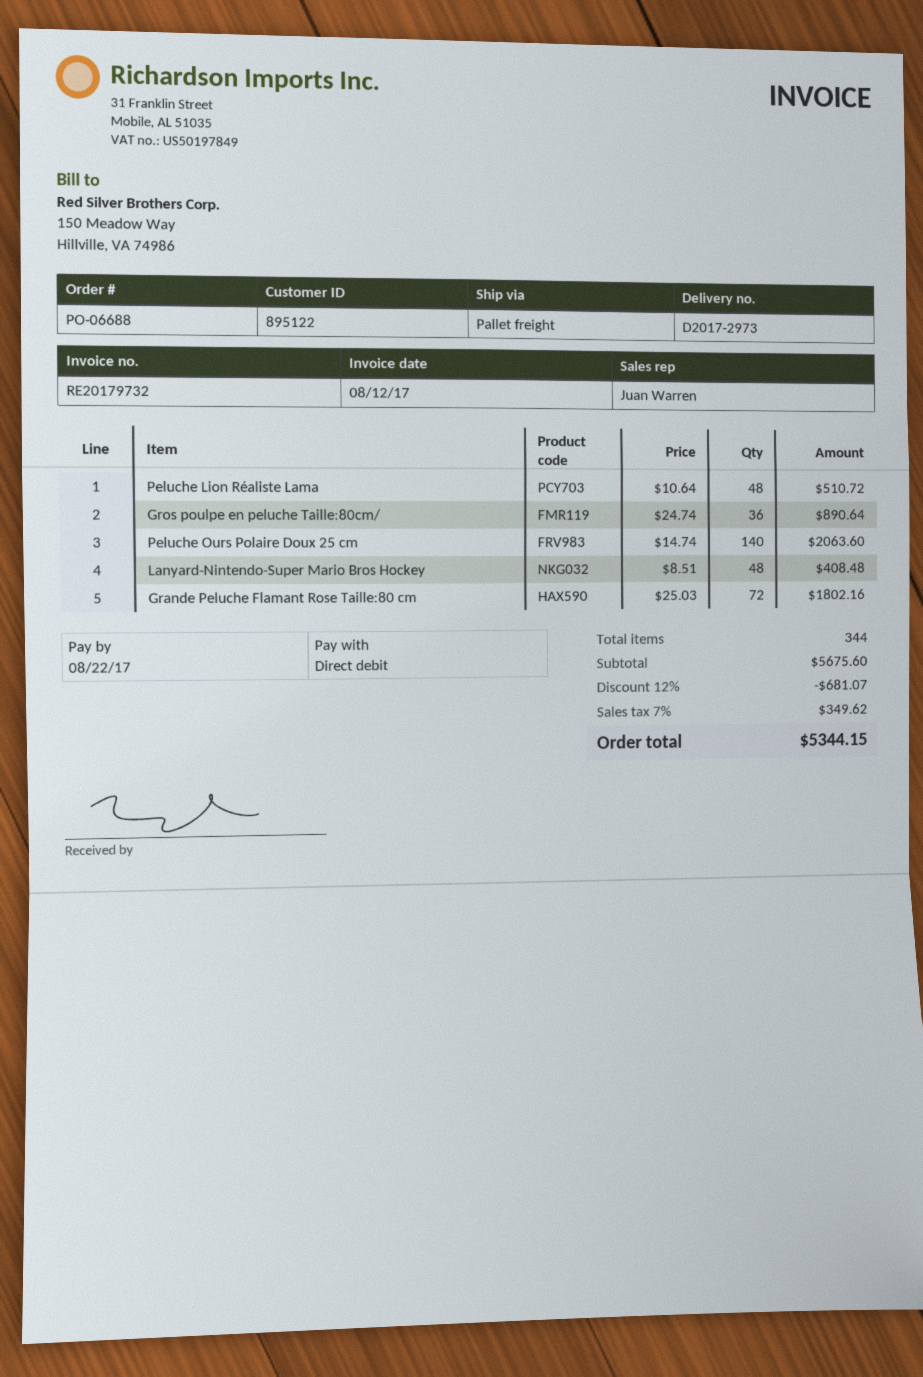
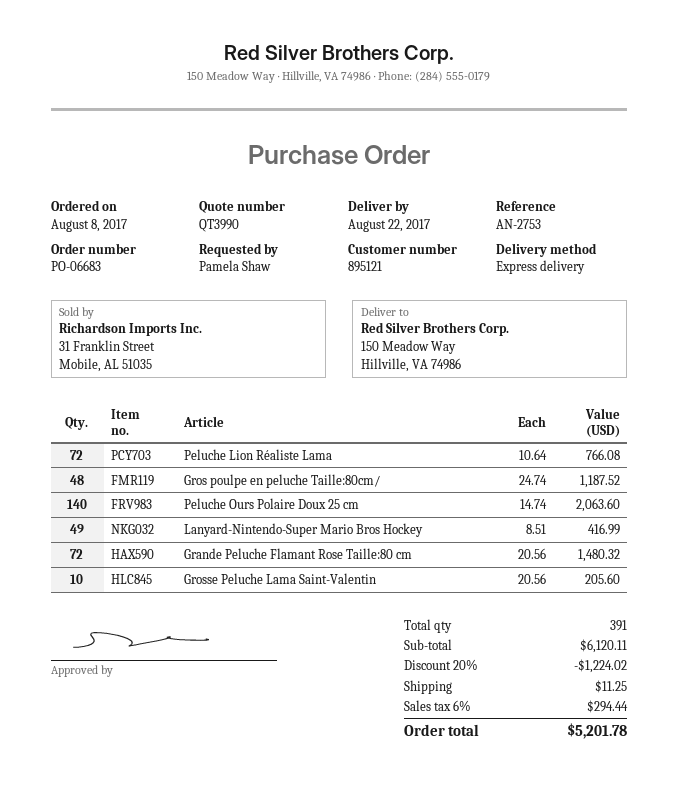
order number: PO-06688 -> PO-06683
customer number: 895122 -> 895121
shipping method: pallet freight -> express
Peluche Lion Réaliste Lama: 48 x 10.64 = 510.72 -> 72 x 10.64 = 766.08
Gros poulpe en peluche Taille:80cm/: 36 x 24.74 = 890.64 -> 48 x 24.74 = 1187.52
Lanyard-Nintendo-Super Mario Bros Hockey: 48 x 8.51 = 408.48 -> 49 x 8.51 = 416.99
Grande Peluche Flamant Rose Taille:80 cm: 72 x 25.03 = 1802.16 -> 72 x 20.56 = 1480.32
Grosse Peluche Lama Saint-Valentin: none -> 10 x 20.56 = 205.60
total quantity: 344 -> 391
subtotal: 5675.60 -> 6120.11
discount: 12% = 681.07 -> 20% = 1224.02
shipping: none -> 11.25
tax: 7% = 349.62 -> 6% = 294.44
total: 5344.15 -> 5201.78

